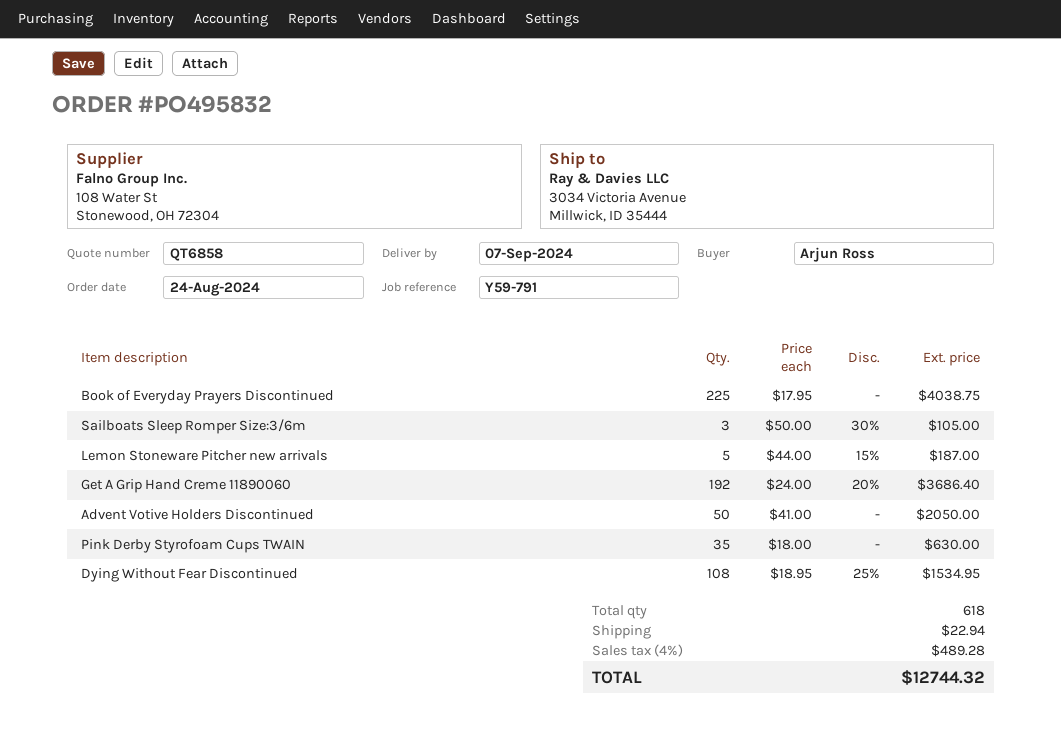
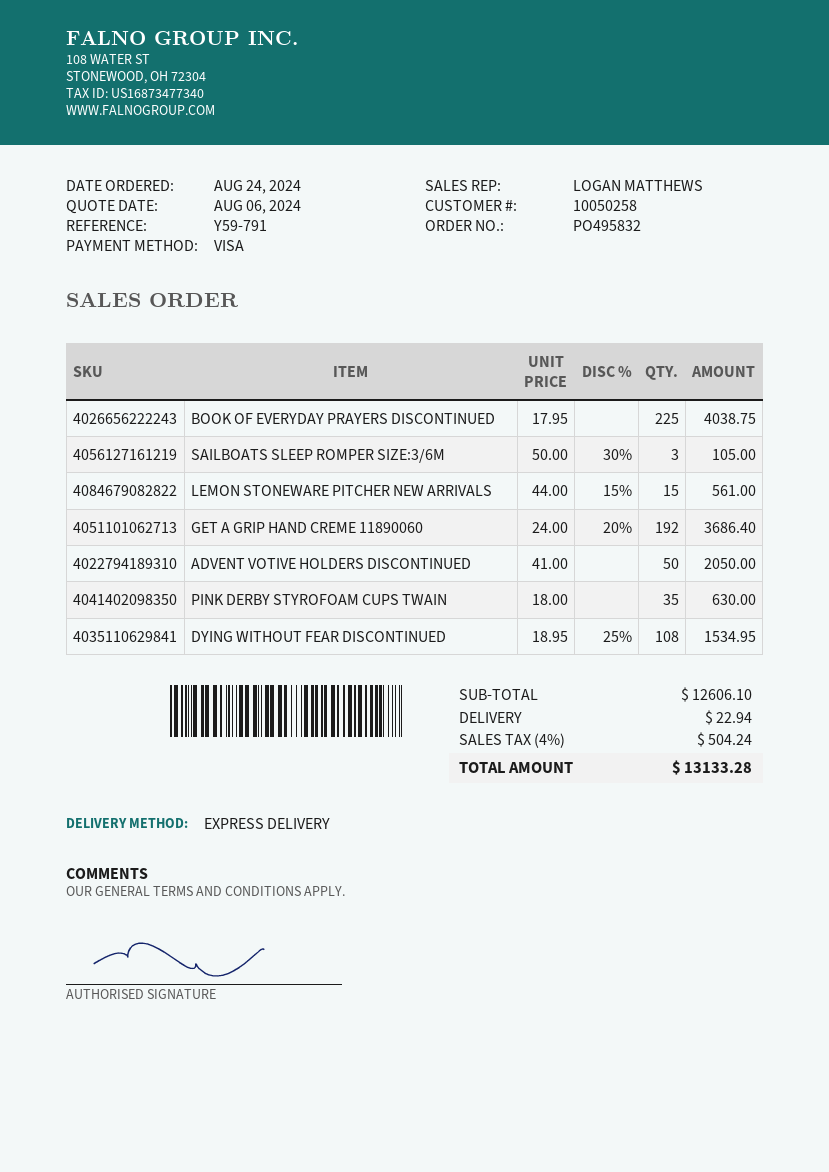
Lemon Stoneware Pitcher new arrivals: 5 x 44.00 - 15% = 187.00 -> 15 x 44.00 - 15% = 561.00
tax: 4% = 489.28 -> 4% = 504.24
total: 12744.32 -> 13133.28

